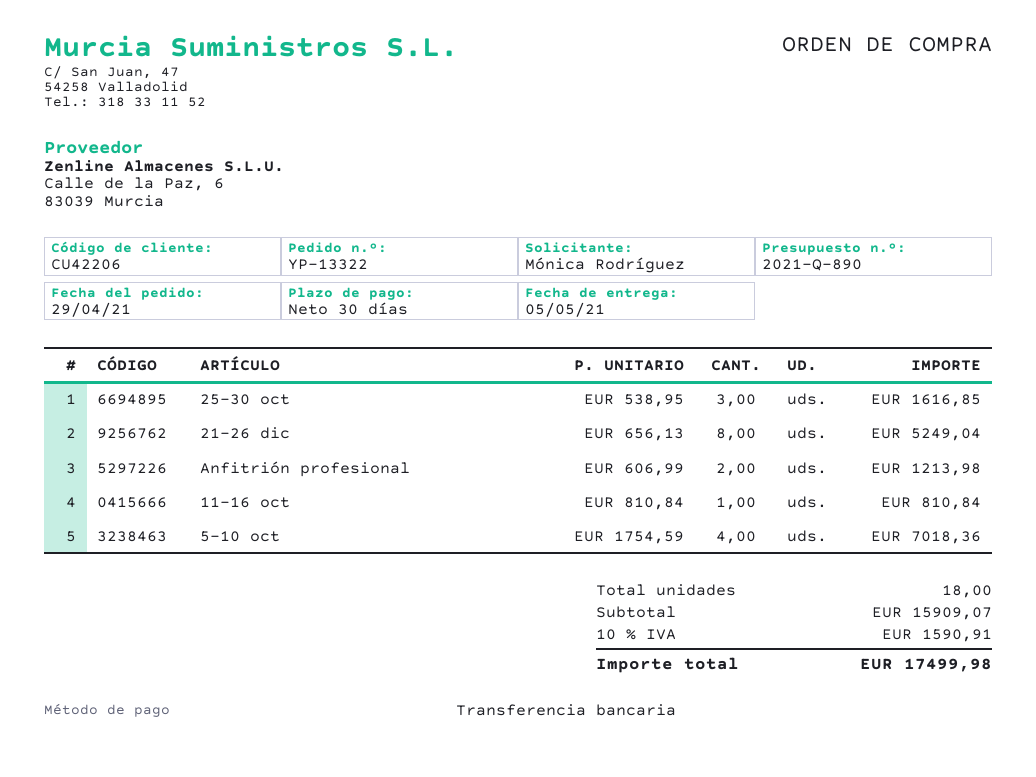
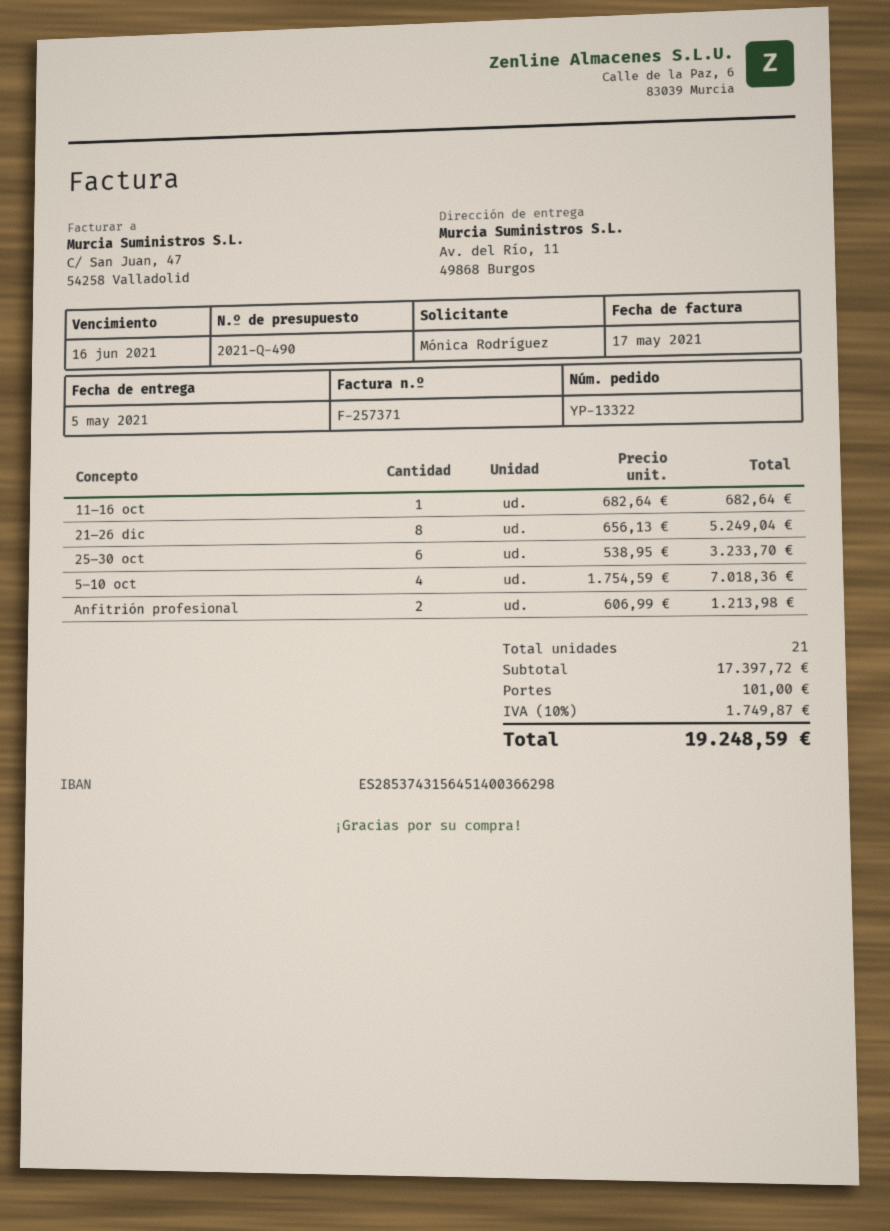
quote number: 2021-Q-890 -> 2021-Q-490
25–30 oct: 3 x 538.95 = 1616.85 -> 6 x 538.95 = 3233.70
11–16 oct: 1 x 810.84 = 810.84 -> 1 x 682.64 = 682.64
total quantity: 18 -> 21
subtotal: 15909.07 -> 17397.72
shipping: none -> 101.00
tax: 10% = 1590.91 -> 10% = 1749.87
total: 17499.98 -> 19248.59

